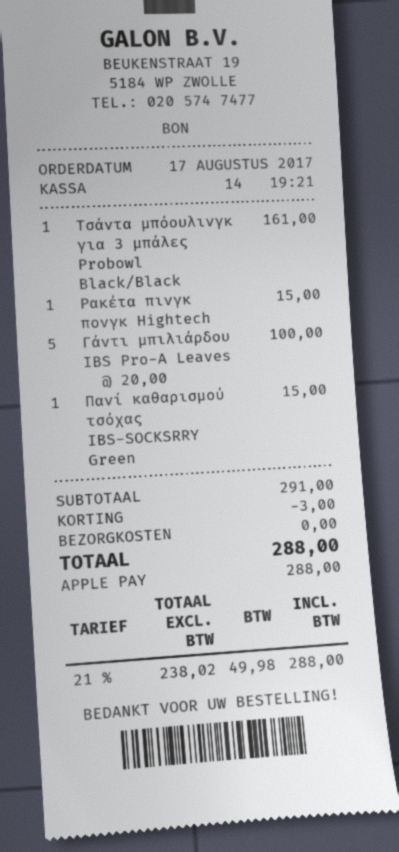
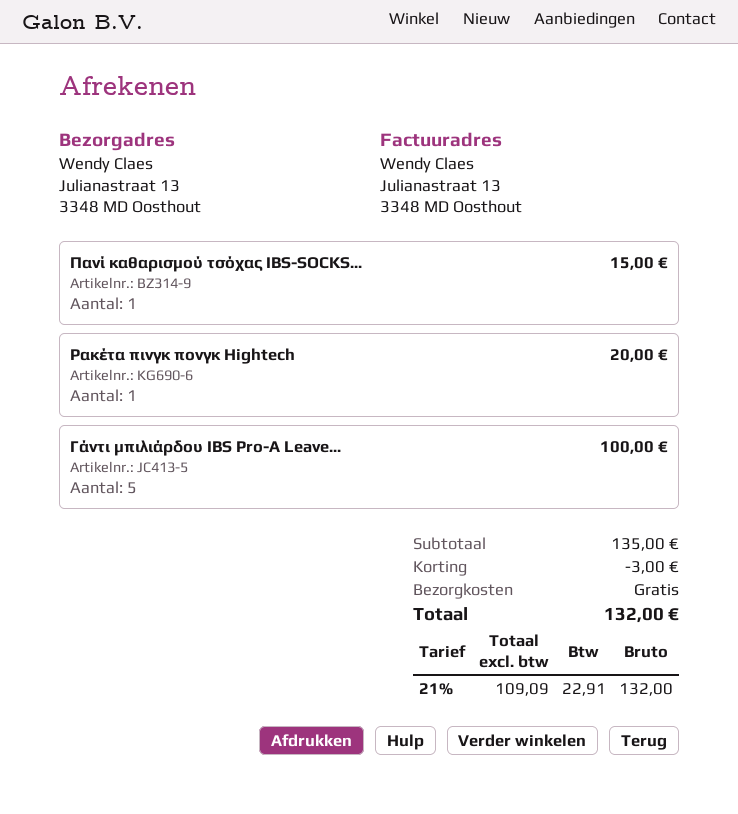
Τσάντα μπόουλινγκ για 3 μπάλες Probowl Black/Black: 1 for 161.00 -> none
Ρακέτα πινγκ πονγκ Hightech: 1 for 15.00 -> 1 for 20.00
subtotal: 291.00 -> 135.00
net: 238.02 -> 109.09
tax: 21% = 49.98 -> 21% = 22.91
total: 288.00 -> 132.00

